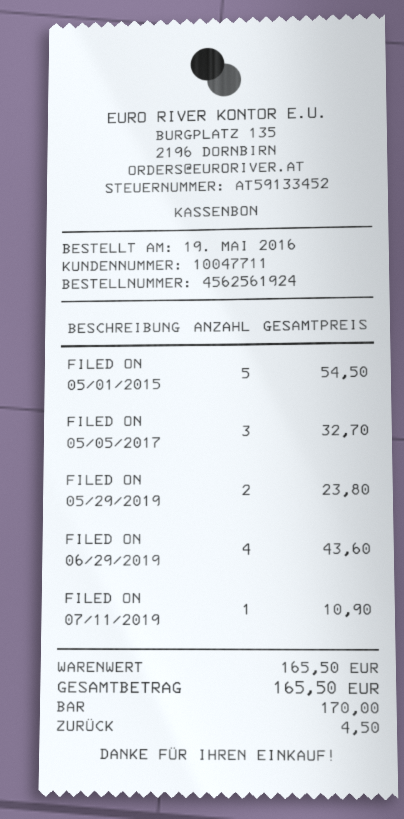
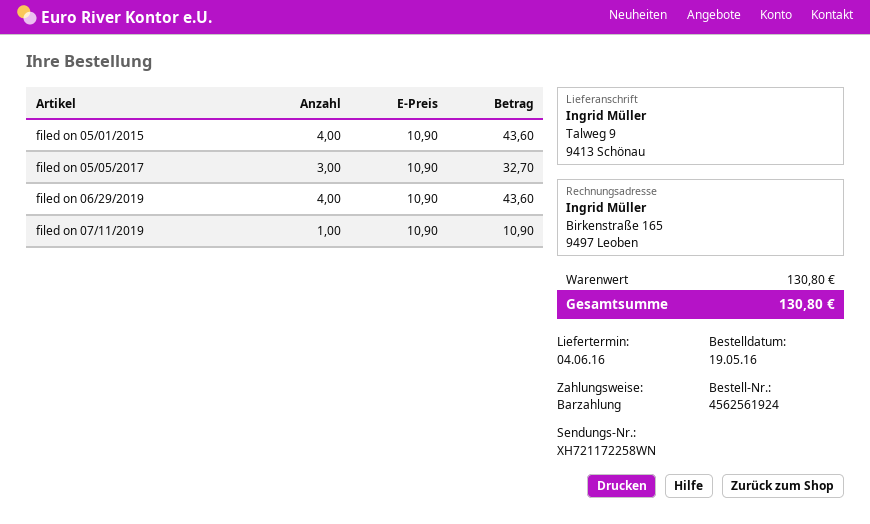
FILED ON 05/01/2015: 5 for 54.50 -> 4 for 43.60
FILED ON 05/29/2019: 2 for 23.80 -> none
subtotal: 165.50 -> 130.80
total: 165.50 -> 130.80

